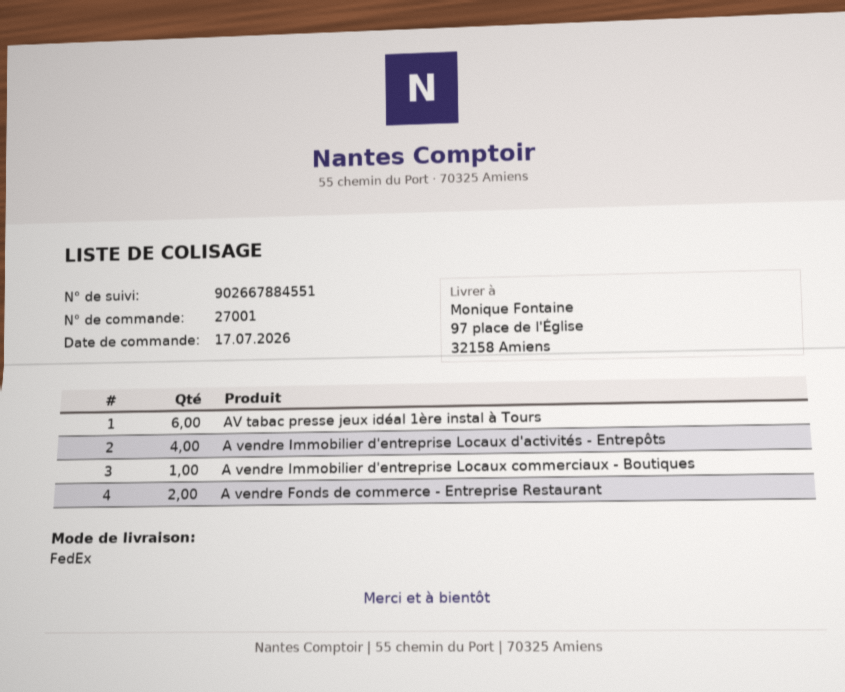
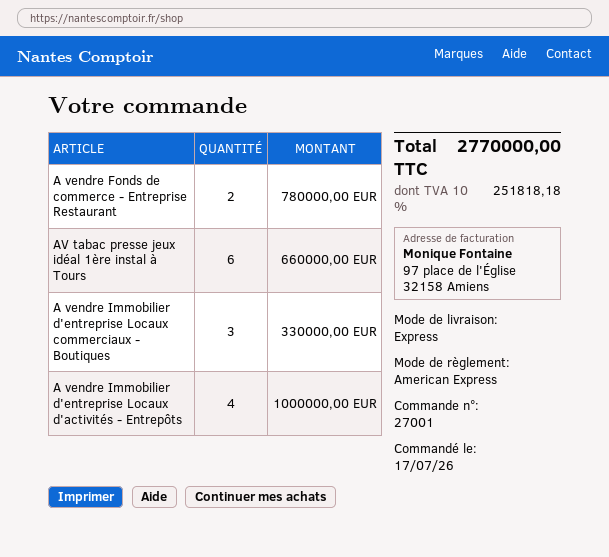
shipping method: FedEx -> express
A vendre Immobilier d'entreprise Locaux commerciaux - Boutiques: 1 -> 3

